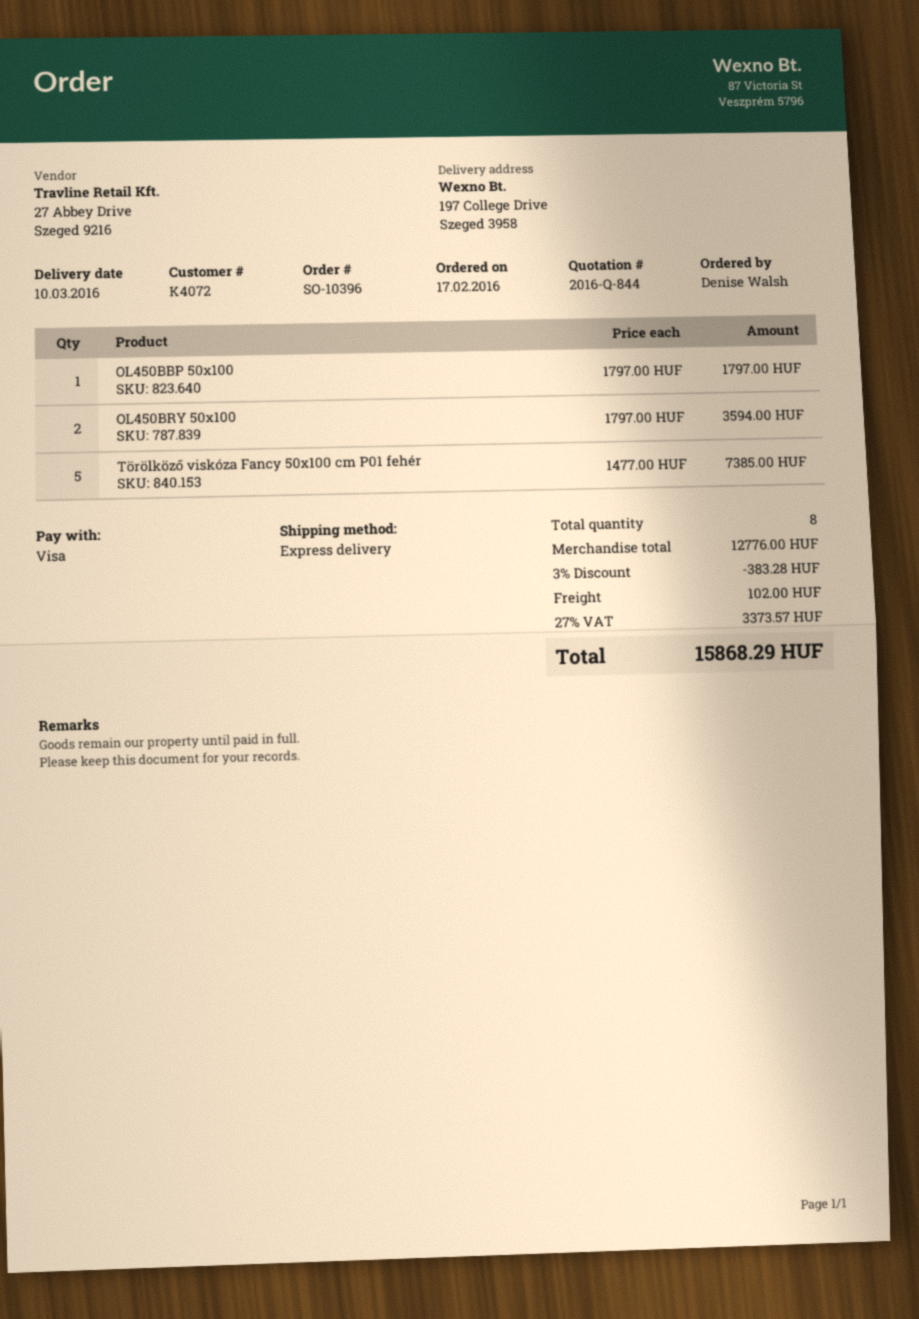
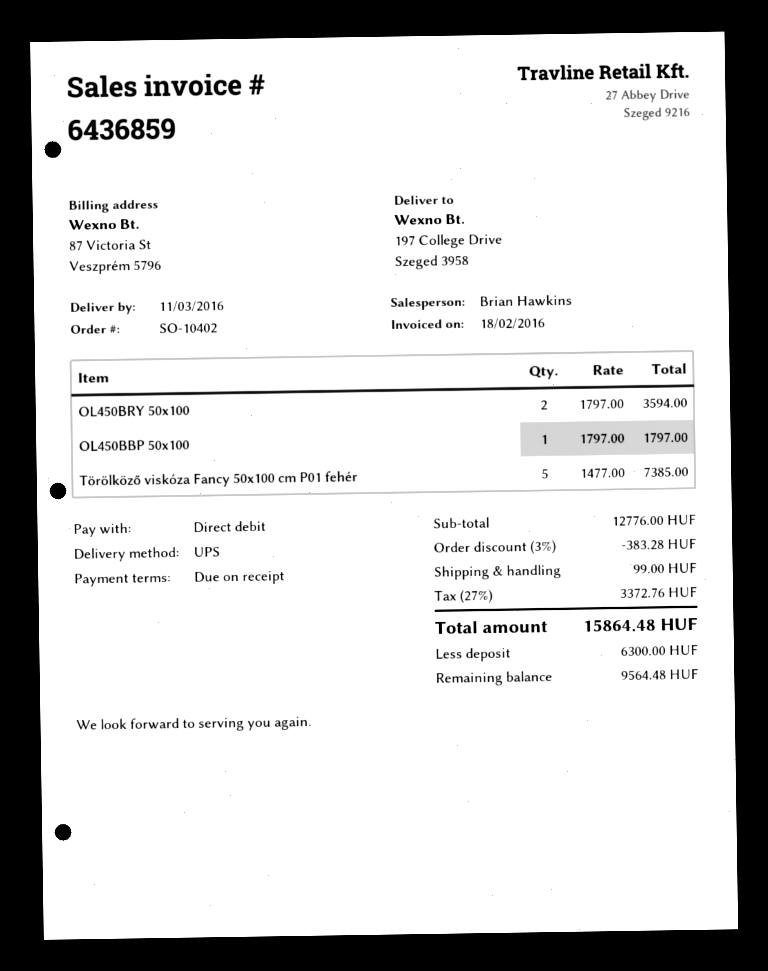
order number: SO-10396 -> SO-10402
delivery date: 2016-03-10 -> 2016-03-11
payment method: Visa -> direct debit
shipping method: express -> UPS
shipping: 102.00 -> 99.00
tax: 27% = 3373.57 -> 27% = 3372.76
total: 15868.29 -> 15864.48

